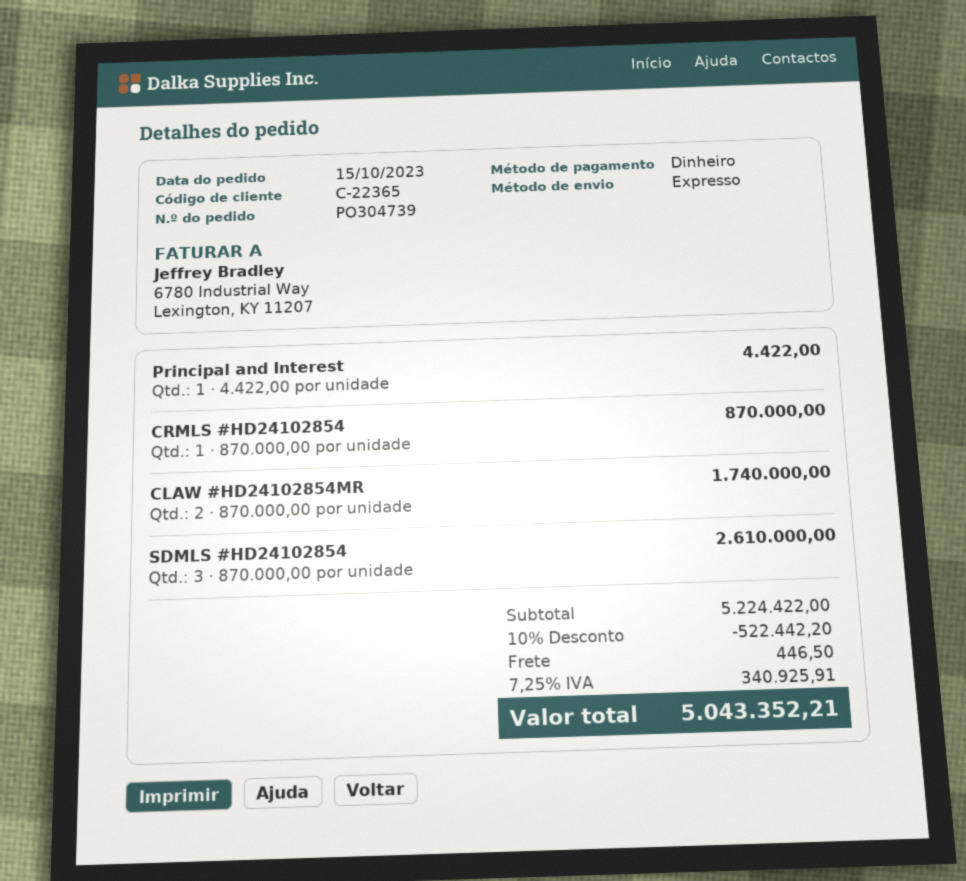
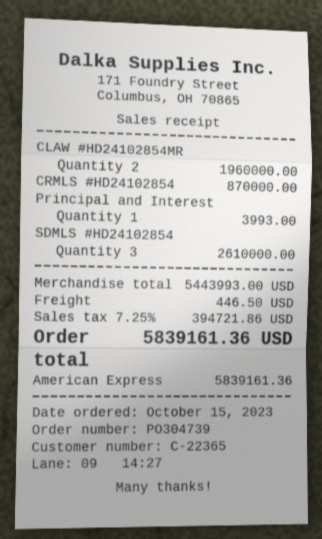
payment method: cash -> American Express
Principal and Interest: 1 for 4422.00 -> 1 for 3993.00
CLAW #HD24102854MR: 2 for 1740000.00 -> 2 for 1960000.00
subtotal: 5224422.00 -> 5443993.00
discount: 10% = 522442.20 -> none
tax: 7.25% = 340925.91 -> 7.25% = 394721.86
total: 5043352.21 -> 5839161.36

